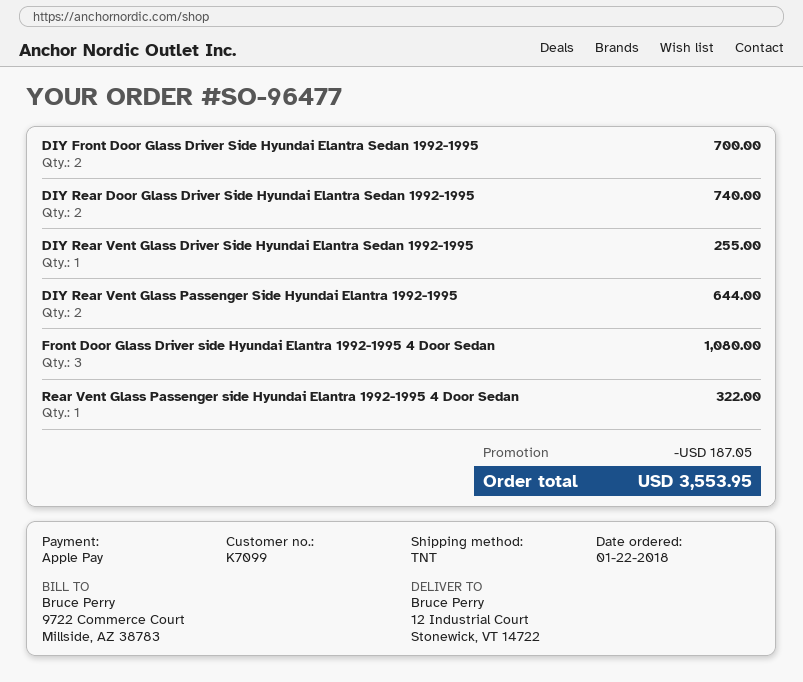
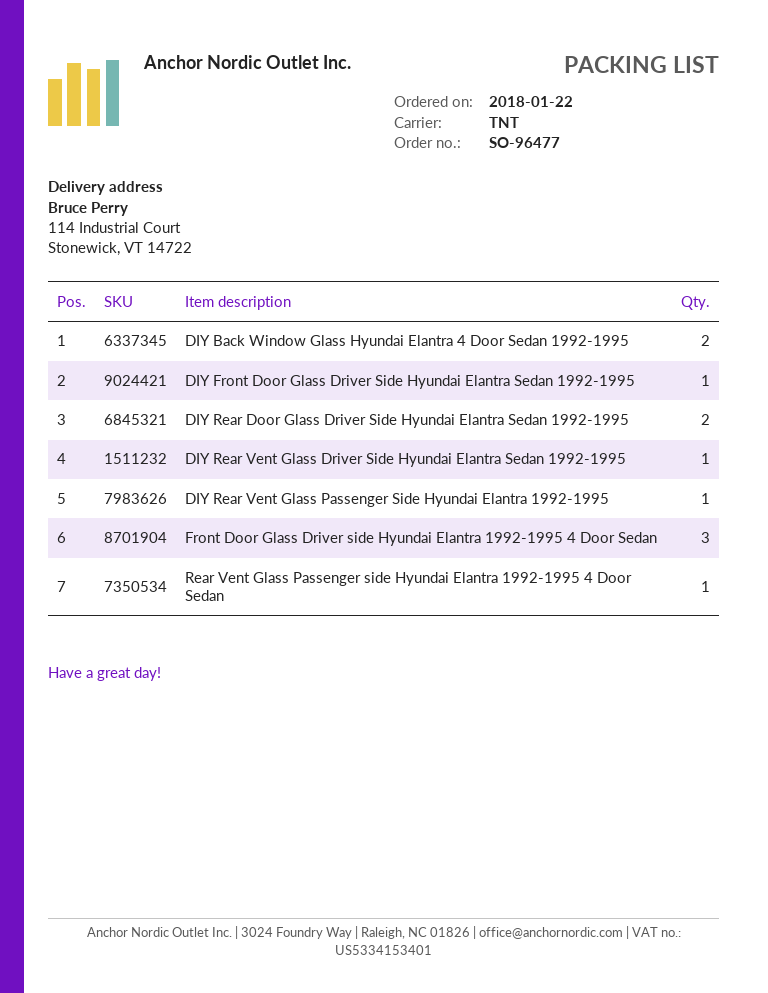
ship to: 12 Industrial Court, Stonewick, VT 14722 -> 114 Industrial Court, Stonewick, VT 14722
DIY Front Door Glass Driver Side Hyundai Elantra Sedan 1992-1995: 2 -> 1
DIY Rear Vent Glass Passenger Side Hyundai Elantra 1992-1995: 2 -> 1
DIY Back Window Glass Hyundai Elantra 4 Door Sedan 1992-1995: none -> 2

